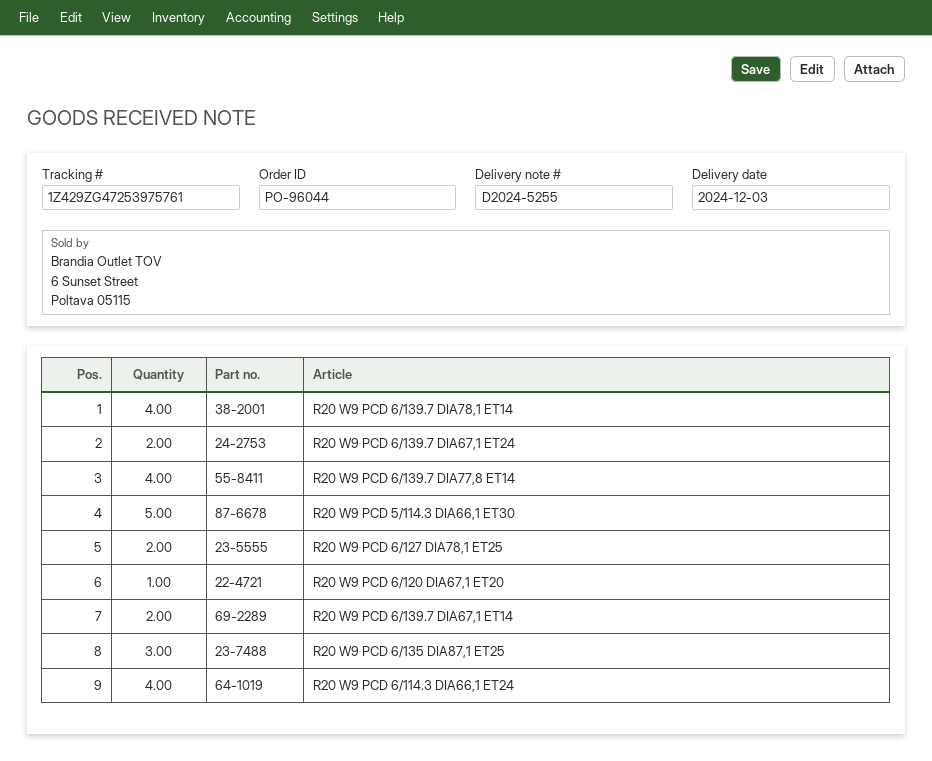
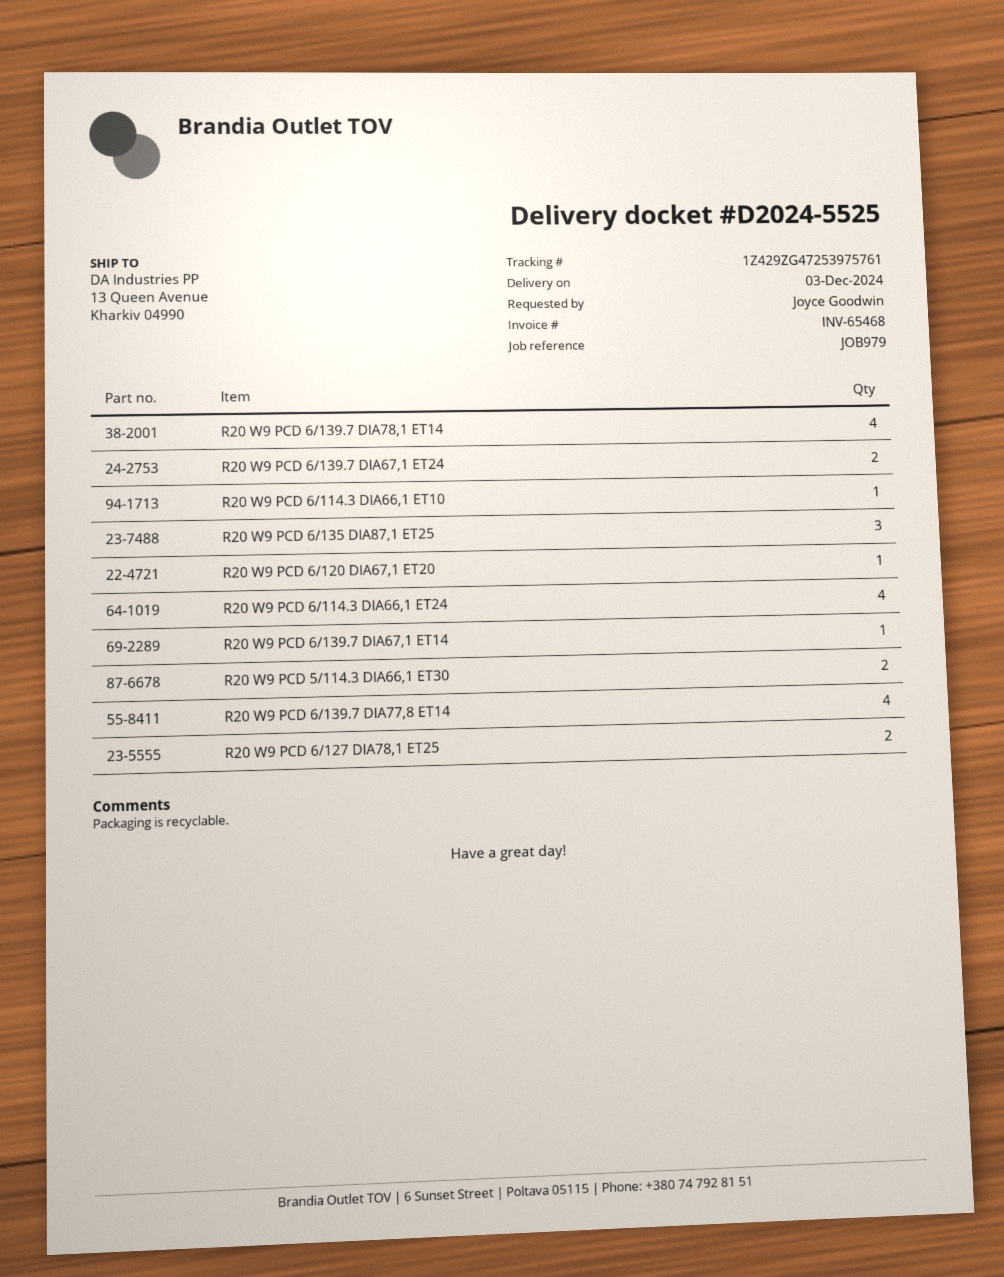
delivery note number: D2024-5255 -> D2024-5525
R20 W9 PCD 5/114.3 DIA66,1 ET30: 5 -> 2
R20 W9 PCD 6/139.7 DIA67,1 ET14: 2 -> 1
R20 W9 PCD 6/114.3 DIA66,1 ET10: none -> 1

